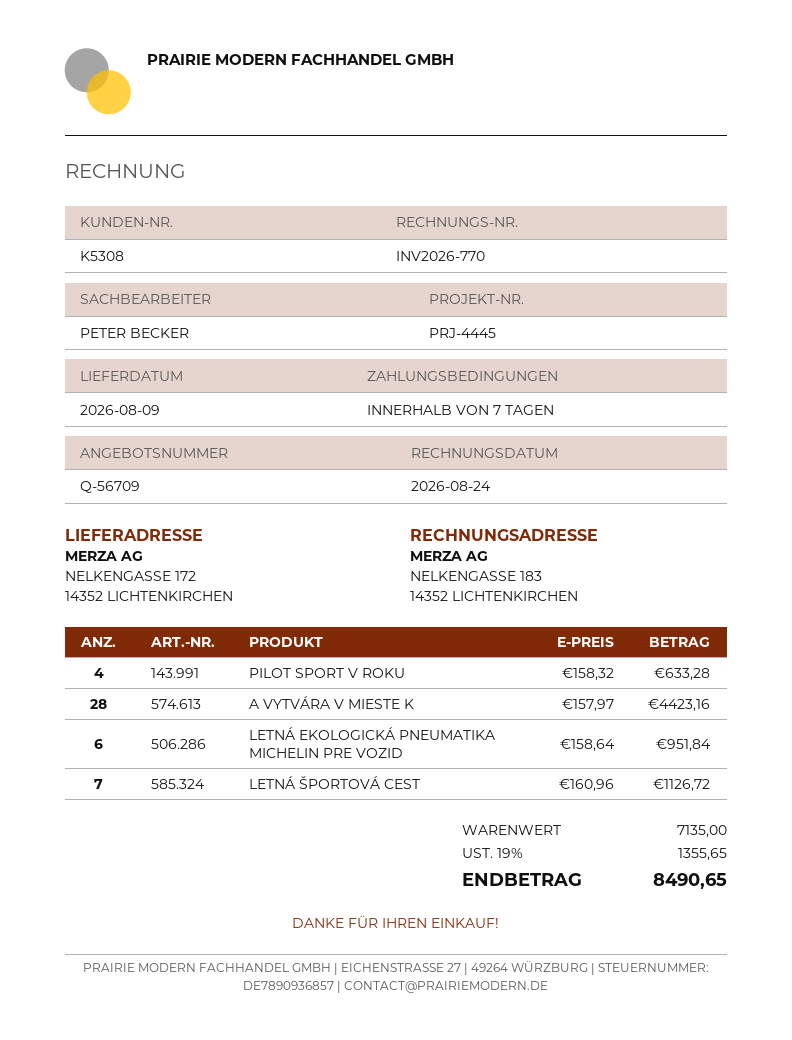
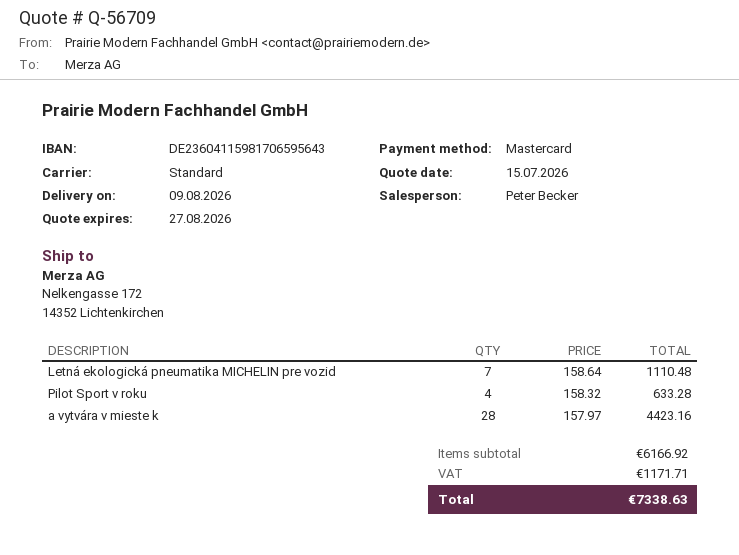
LETNÁ EKOLOGICKÁ PNEUMATIKA MICHELIN PRE VOZID: 6 x 158.64 = 951.84 -> 7 x 158.64 = 1110.48
LETNÁ ŠPORTOVÁ CEST: 7 x 160.96 = 1126.72 -> none
subtotal: 7135.00 -> 6166.92
tax: 1355.65 -> 1171.71
total: 8490.65 -> 7338.63

